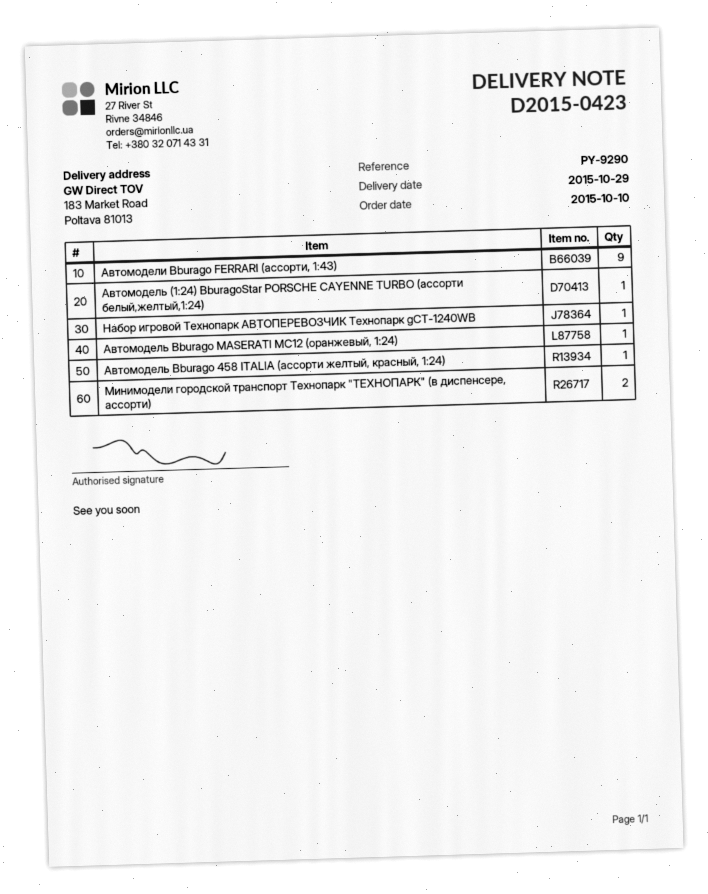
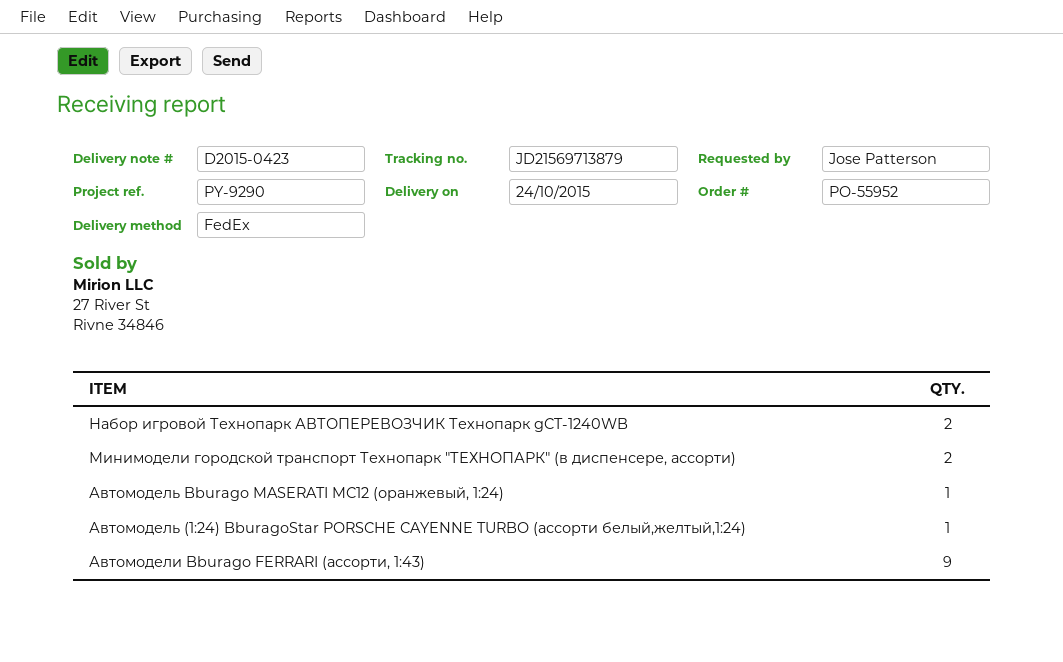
delivery date: 2015-10-29 -> 2015-10-24
Набор игровой Технопарк АВТОПЕРЕВОЗЧИК Технопарк gCT-1240WB: 1 -> 2
Автомодель Bburago 458 ITALIA (ассорти желтый, красный, 1:24): 1 -> none

